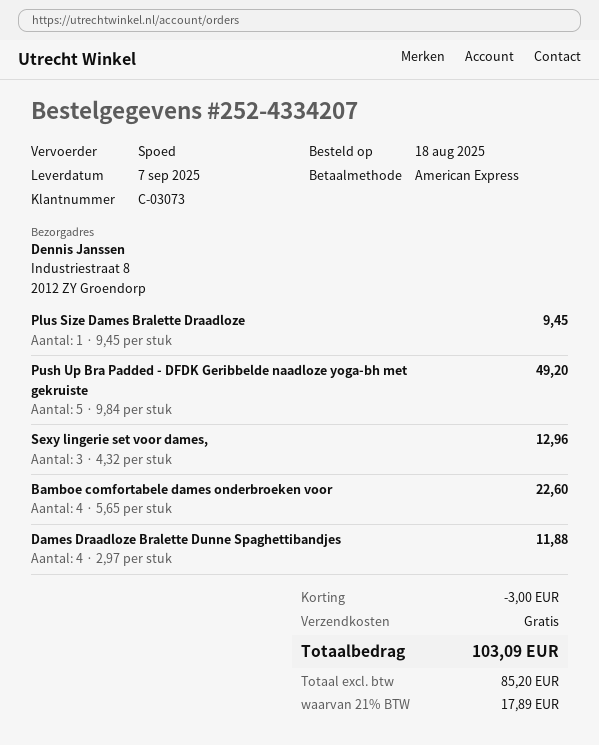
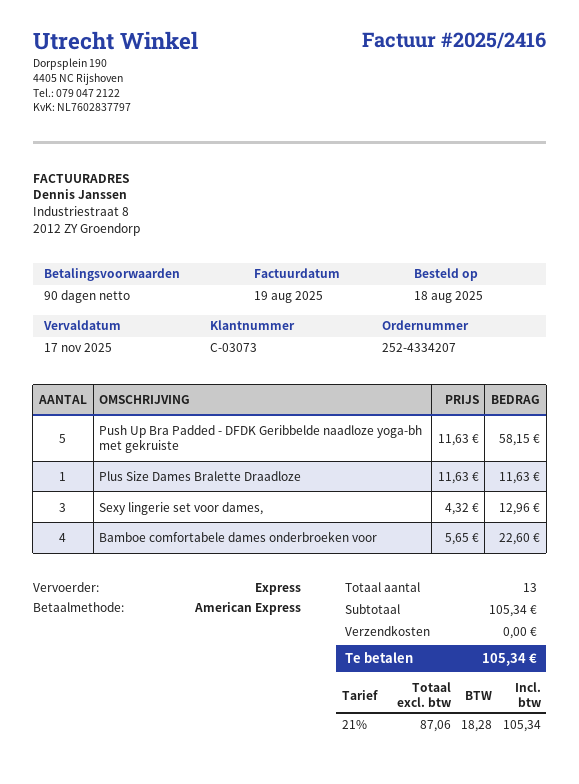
Plus Size Dames Bralette Draadloze: 1 x 9.45 = 9.45 -> 1 x 11.63 = 11.63
Push Up Bra Padded - DFDK Geribbelde naadloze yoga-bh met gekruiste: 5 x 9.84 = 49.20 -> 5 x 11.63 = 58.15
Dames Draadloze Bralette Dunne Spaghettibandjes: 4 x 2.97 = 11.88 -> none
discount: 3.00 -> none
net: 85.20 -> 87.06
tax: 21% = 17.89 -> 21% = 18.28
total: 103.09 -> 105.34

